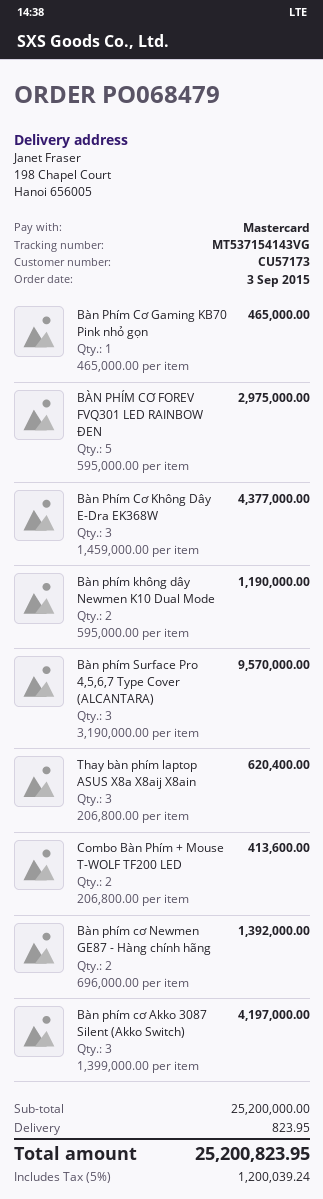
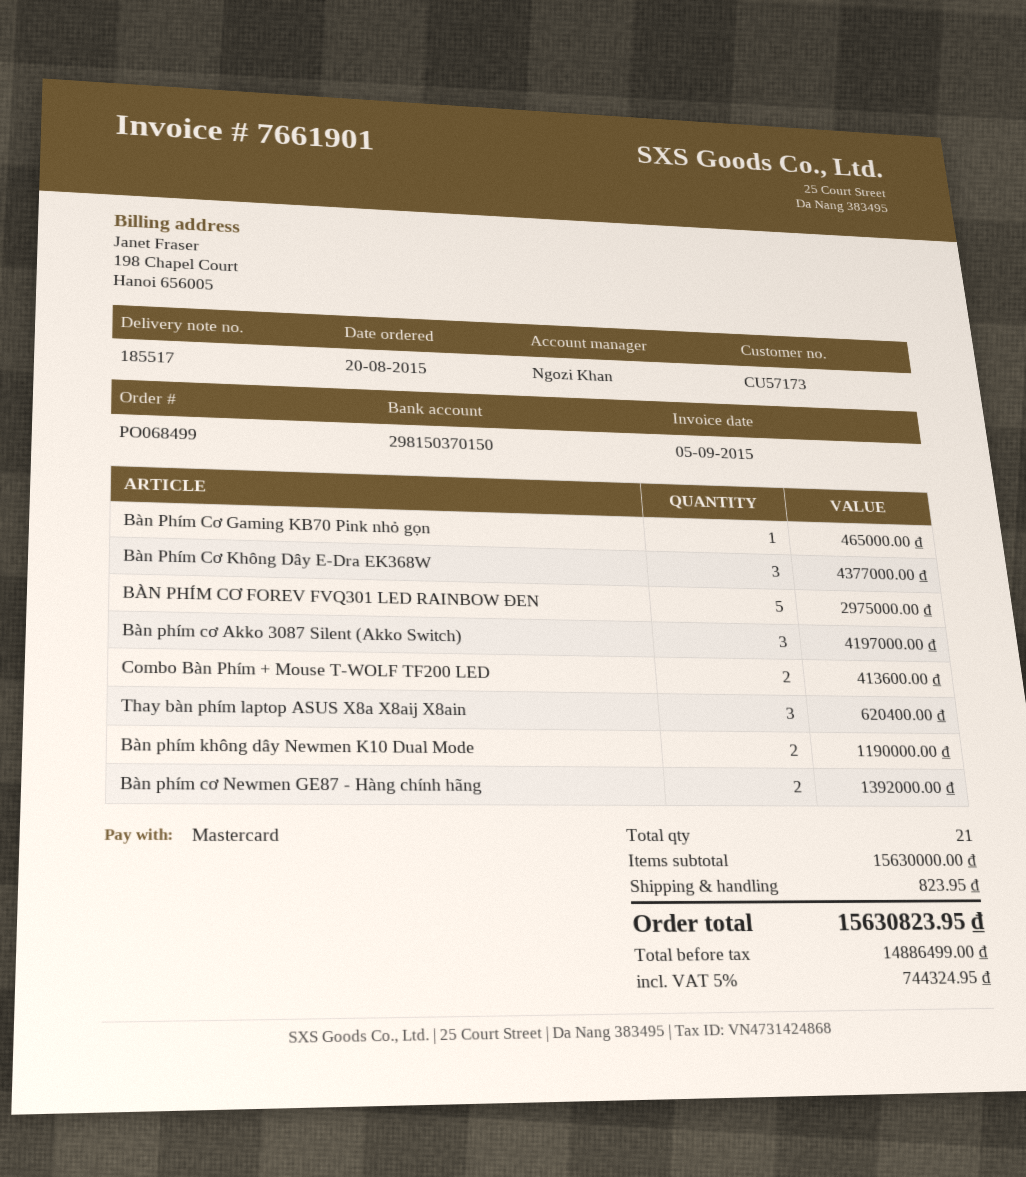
order number: PO068479 -> PO068499
order date: 2015-09-03 -> 2015-08-20
Bàn phím Surface Pro 4,5,6,7 Type Cover (ALCANTARA): 3 for 9570000.00 -> none
subtotal: 25200000.00 -> 15630000.00
tax: 5% = 1200039.24 -> 5% = 744324.95
total: 25200823.95 -> 15630823.95

